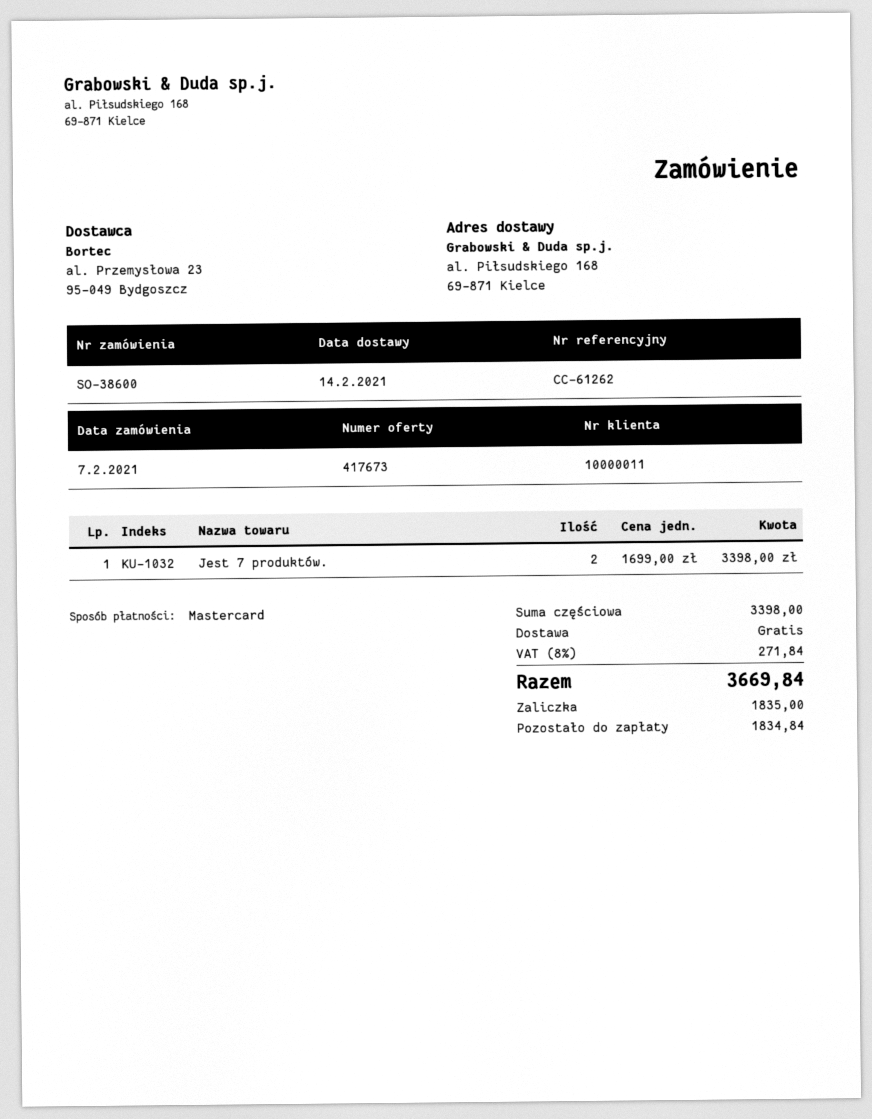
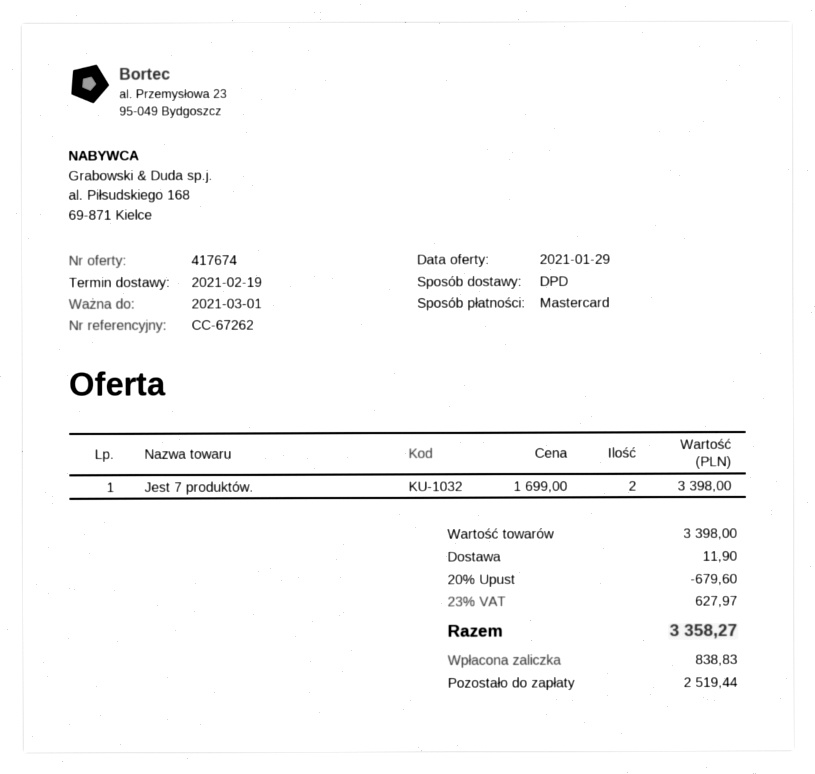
quote number: 417673 -> 417674
delivery date: 2021-02-14 -> 2021-02-19
reference: CC-61262 -> CC-67262
discount: none -> 20% = 679.60
shipping: 0.00 -> 11.90
tax: 8% = 271.84 -> 23% = 627.97
total: 3669.84 -> 3358.27
deposit: 1835.00 -> 838.83
balance: 1834.84 -> 2519.44

